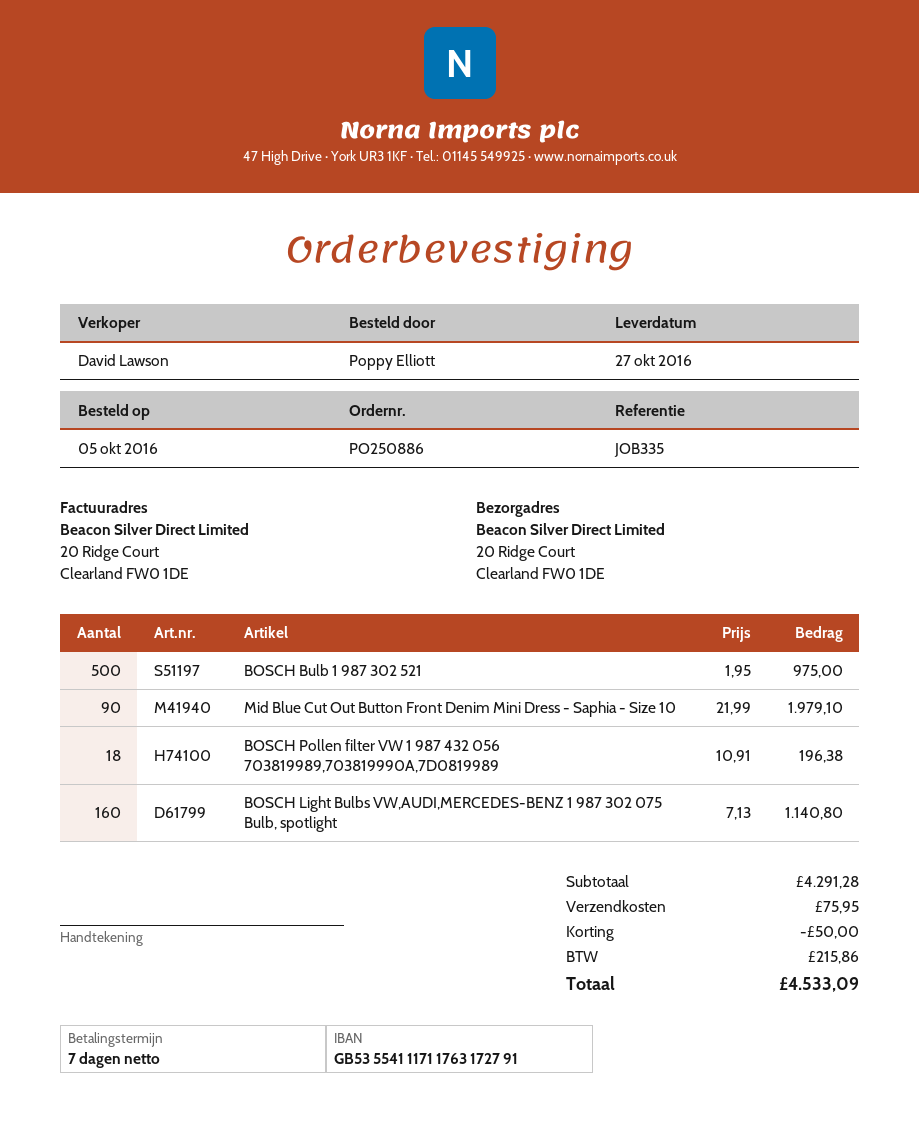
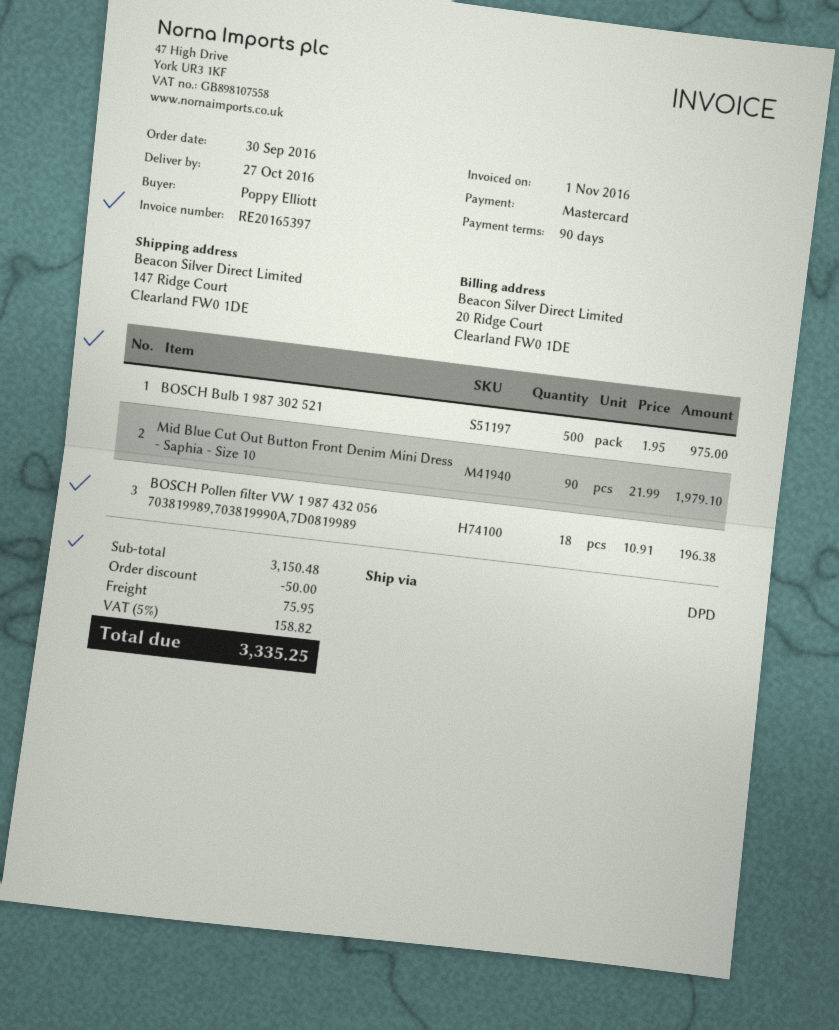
order date: 2016-10-05 -> 2016-09-30
payment terms: 7 days -> 90 days
ship to: 20 Ridge Court, Clearland FW0 1DE -> 147 Ridge Court, Clearland FW0 1DE
BOSCH Light Bulbs VW,AUDI,MERCEDES-BENZ 1 987 302 075 Bulb, spotlight: 160 x 7.13 = 1140.80 -> none
subtotal: 4291.28 -> 3150.48
tax: 215.86 -> 158.82
total: 4533.09 -> 3335.25

